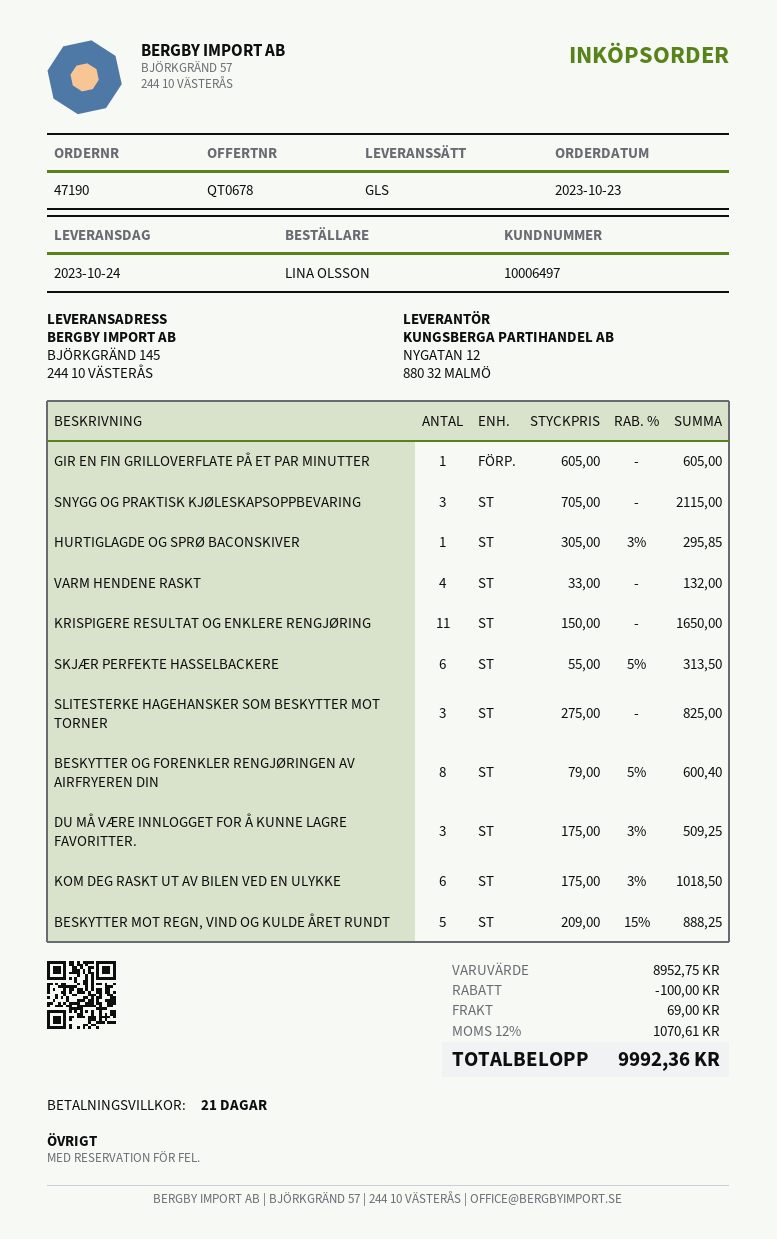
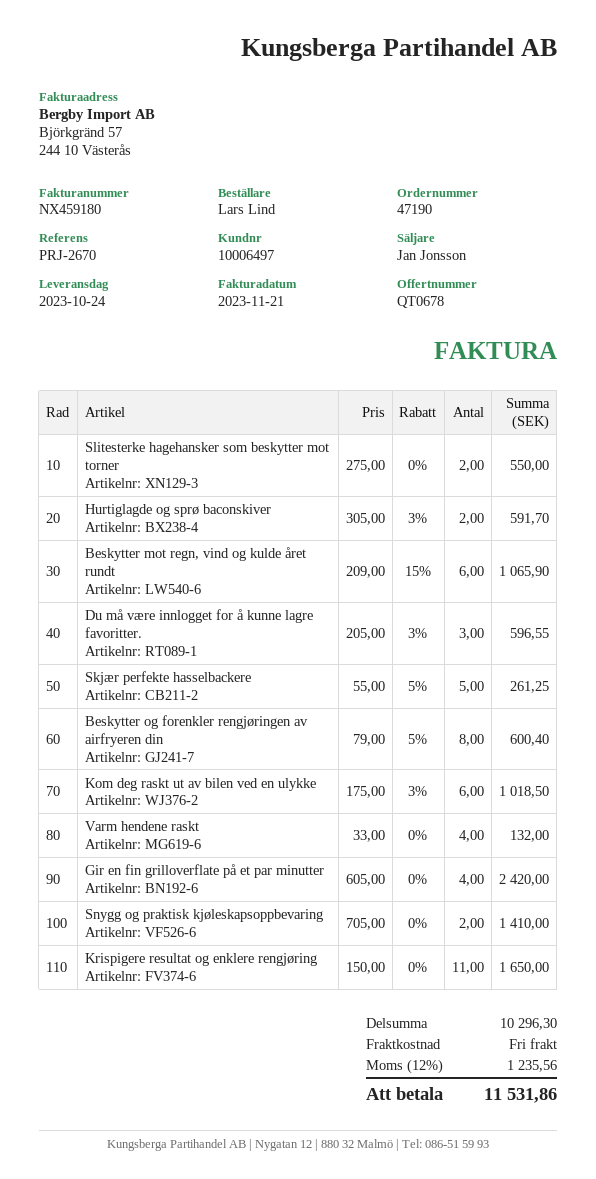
ordered by: LINA OLSSON -> Lars Lind
GIR EN FIN GRILLOVERFLATE PÅ ET PAR MINUTTER: 1 x 605.00 = 605.00 -> 4 x 605.00 = 2420.00
SNYGG OG PRAKTISK KJØLESKAPSOPPBEVARING: 3 x 705.00 = 2115.00 -> 2 x 705.00 = 1410.00
HURTIGLAGDE OG SPRØ BACONSKIVER: 1 x 305.00 - 3% = 295.85 -> 2 x 305.00 - 3% = 591.70
SKJÆR PERFEKTE HASSELBACKERE: 6 x 55.00 - 5% = 313.50 -> 5 x 55.00 - 5% = 261.25
SLITESTERKE HAGEHANSKER SOM BESKYTTER MOT TORNER: 3 x 275.00 = 825.00 -> 2 x 275.00 = 550.00
DU MÅ VÆRE INNLOGGET FOR Å KUNNE LAGRE FAVORITTER.: 3 x 175.00 - 3% = 509.25 -> 3 x 205.00 - 3% = 596.55
BESKYTTER MOT REGN, VIND OG KULDE ÅRET RUNDT: 5 x 209.00 - 15% = 888.25 -> 6 x 209.00 - 15% = 1065.90
subtotal: 8952.75 -> 10296.30
discount: 100.00 -> none
shipping: 69.00 -> 0.00
tax: 12% = 1070.61 -> 12% = 1235.56
total: 9992.36 -> 11531.86

